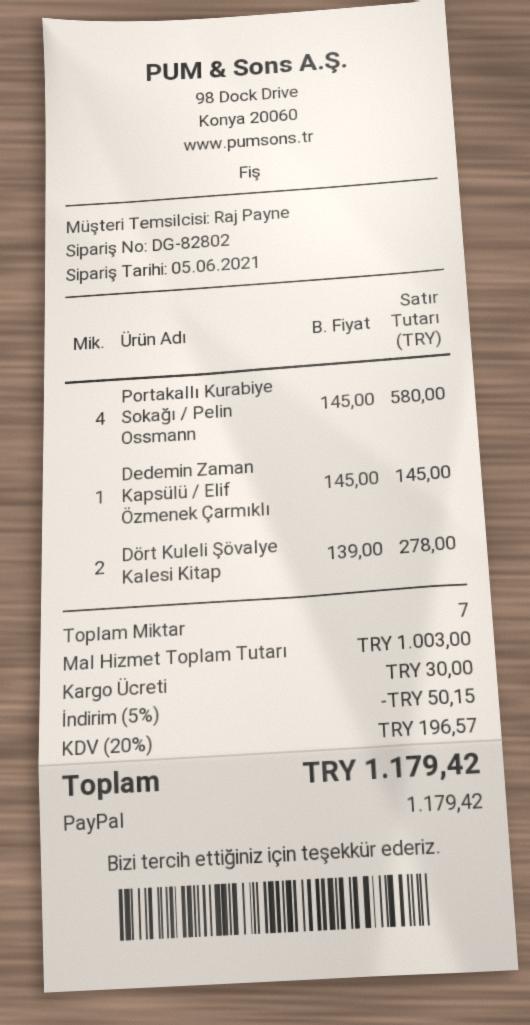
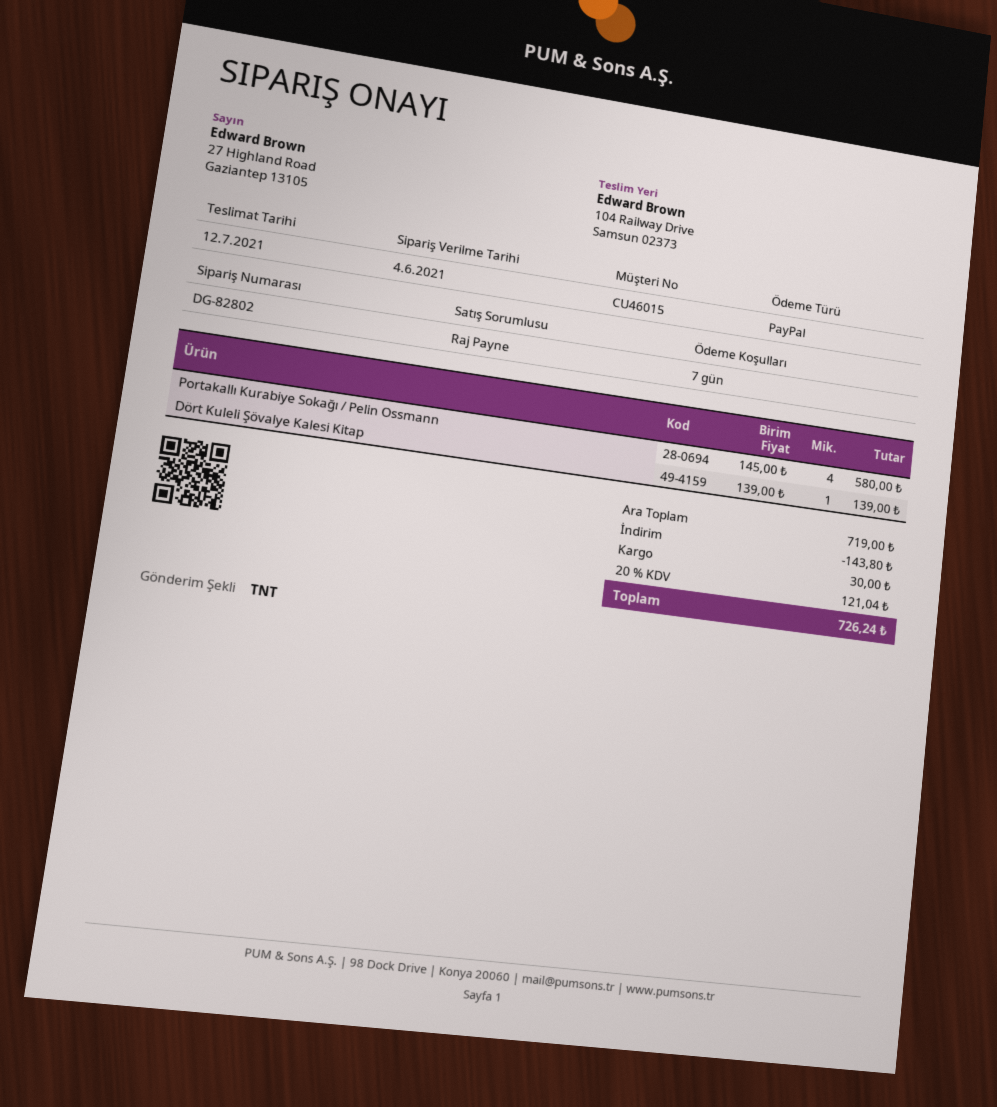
order date: 2021-06-05 -> 2021-06-04
Dedemin Zaman Kapsülü / Elif Özmenek Çarmıklı: 1 x 145.00 = 145.00 -> none
Dört Kuleli Şövalye Kalesi Kitap: 2 x 139.00 = 278.00 -> 1 x 139.00 = 139.00
subtotal: 1003.00 -> 719.00
discount: 50.15 -> 143.80
tax: 20% = 196.57 -> 20% = 121.04
total: 1179.42 -> 726.24

